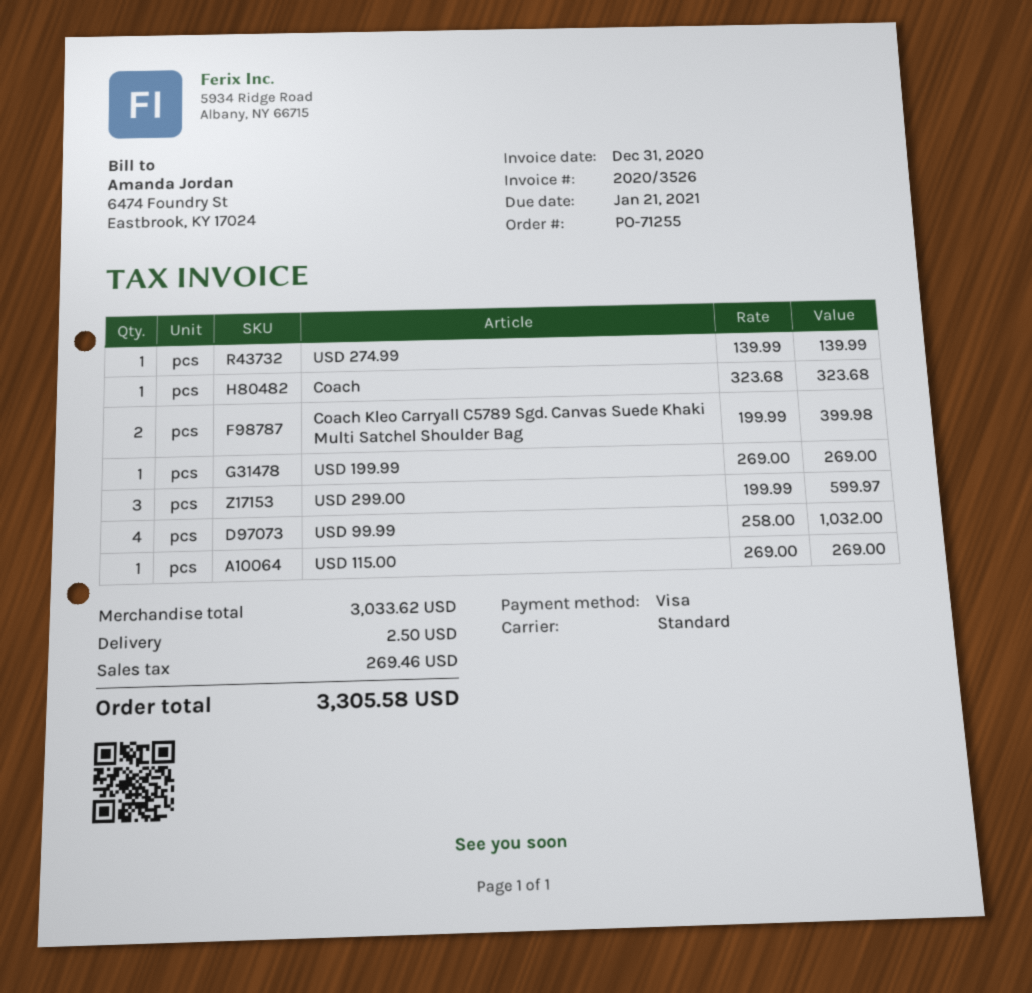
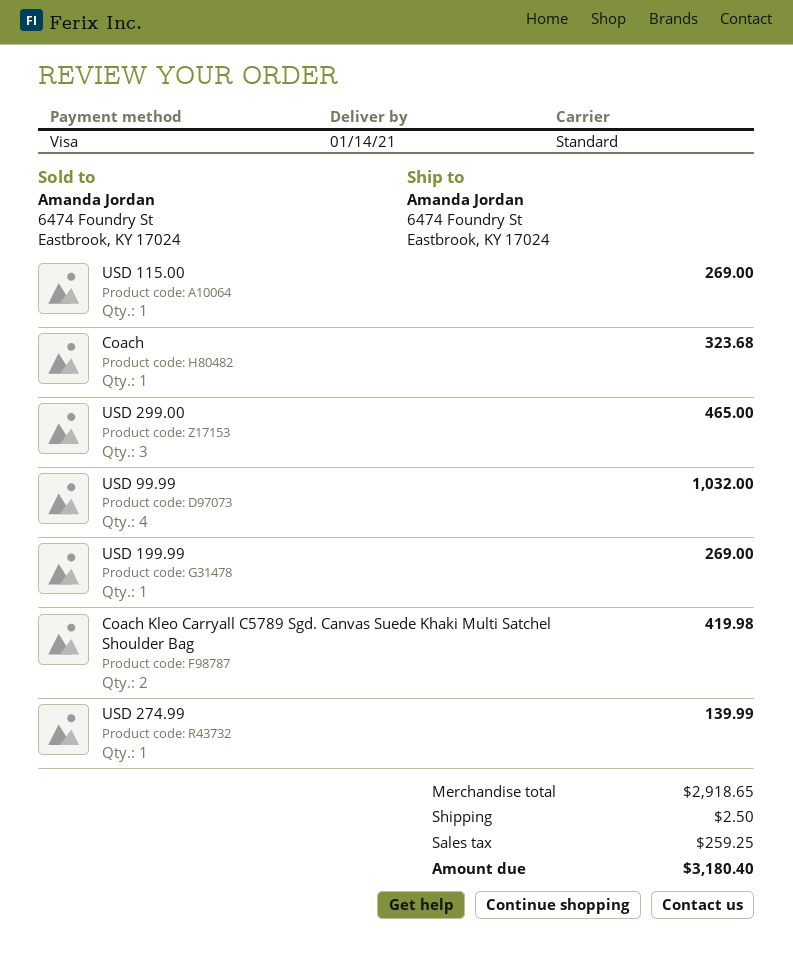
Coach Kleo Carryall C5789 Sgd. Canvas Suede Khaki Multi Satchel Shoulder Bag: 2 for 399.98 -> 2 for 419.98
USD 299.00: 3 for 599.97 -> 3 for 465.00
subtotal: 3033.62 -> 2918.65
tax: 269.46 -> 259.25
total: 3305.58 -> 3180.40

